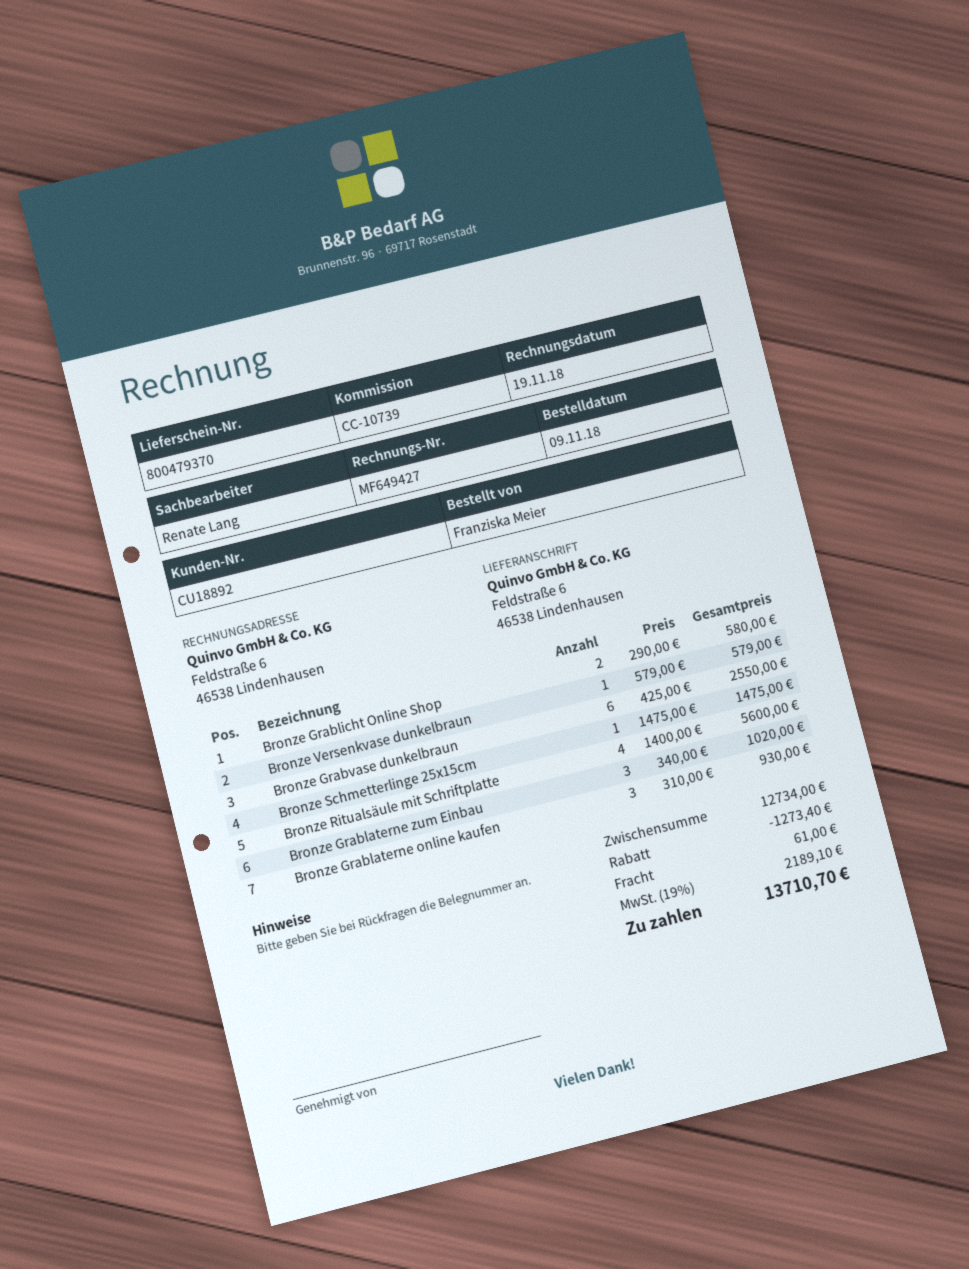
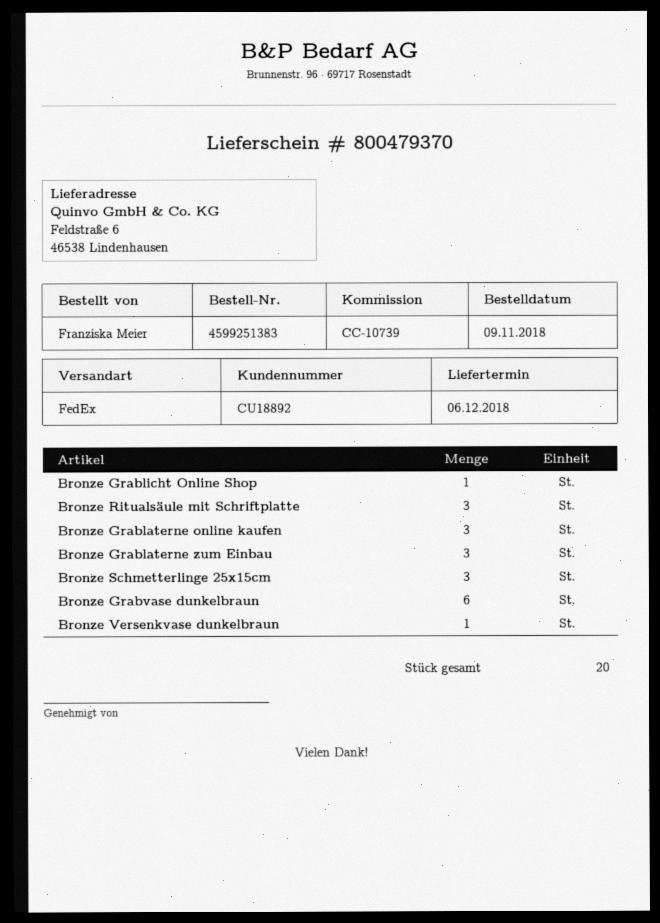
Bronze Grablicht Online Shop: 2 -> 1
Bronze Schmetterlinge 25x15cm: 1 -> 3
Bronze Ritualsäule mit Schriftplatte: 4 -> 3

